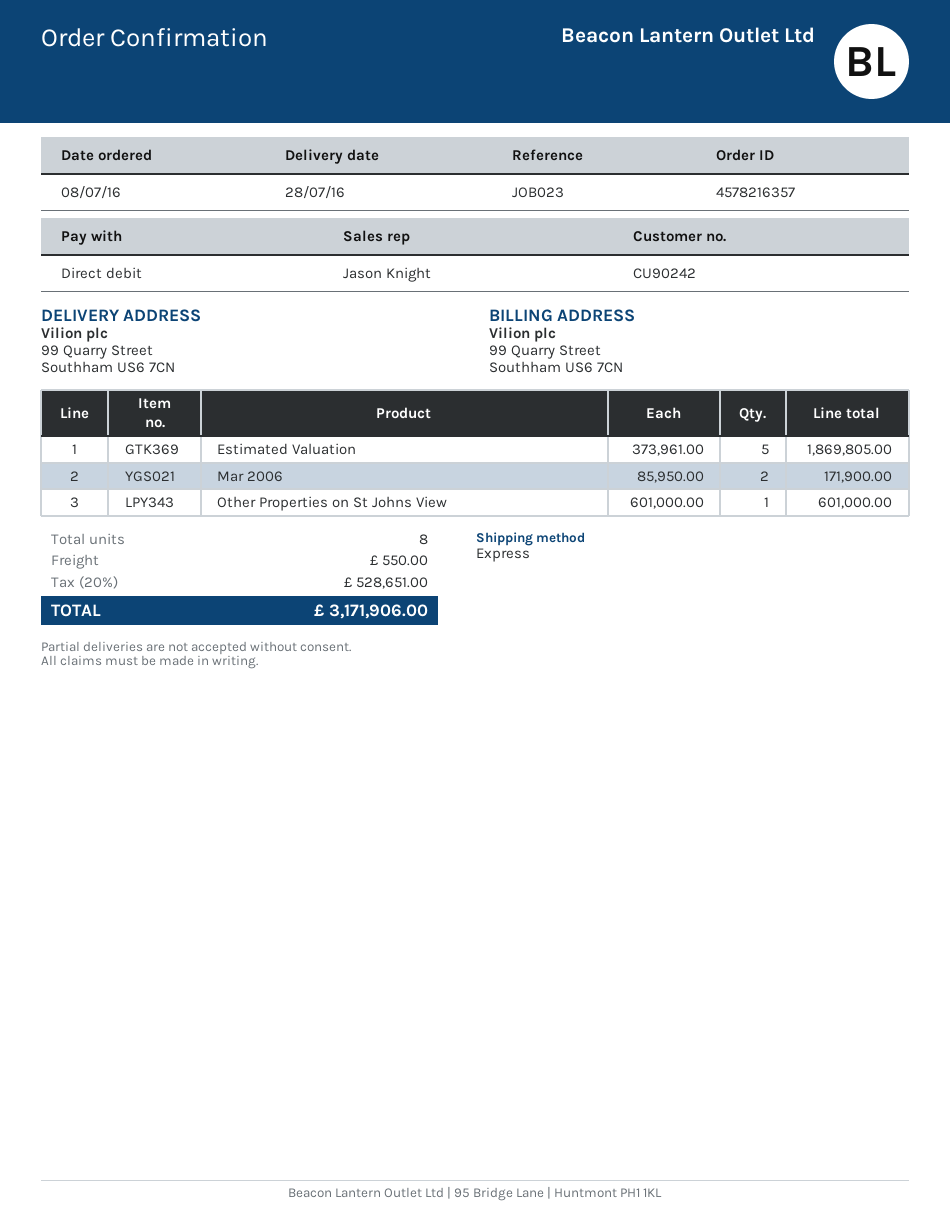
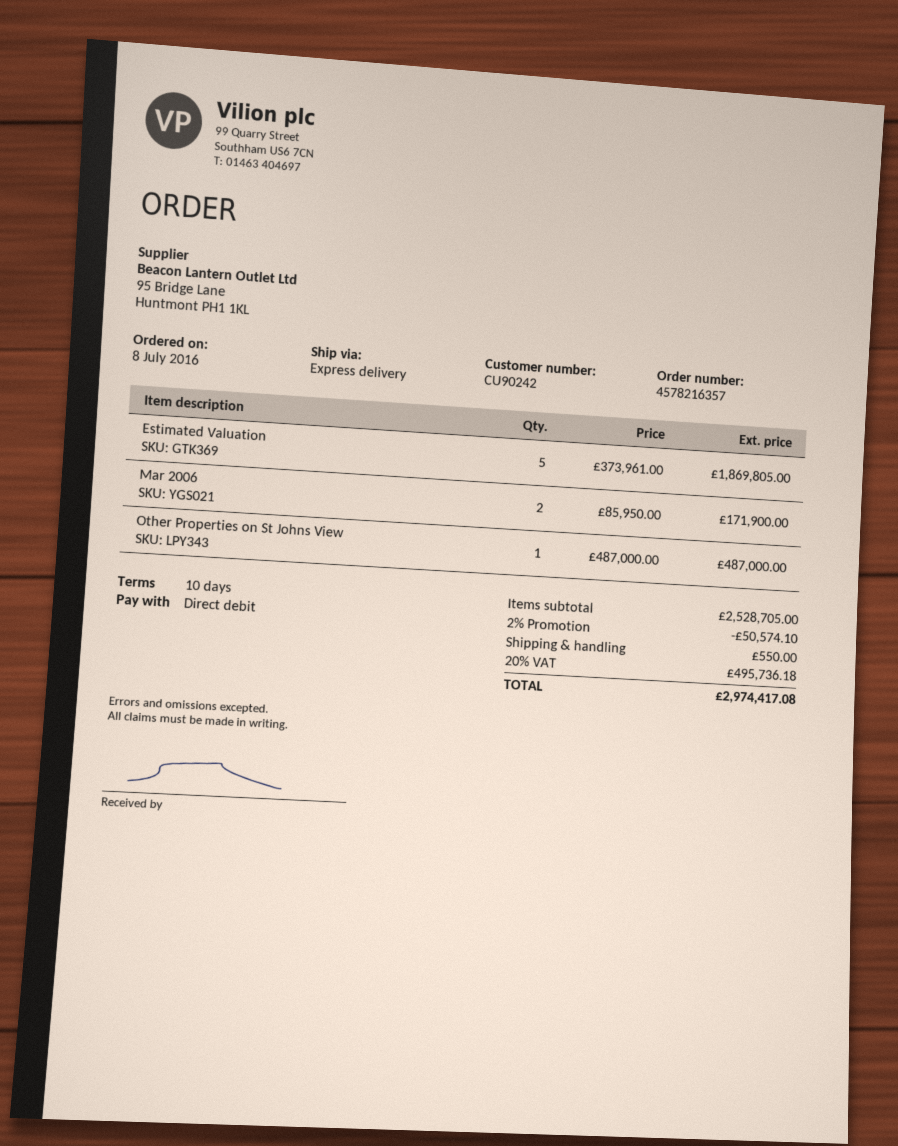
Other Properties on St Johns View: 1 x 601000.00 = 601000.00 -> 1 x 487000.00 = 487000.00
discount: none -> 2% = 50574.10
tax: 20% = 528651.00 -> 20% = 495736.18
total: 3171906.00 -> 2974417.08

